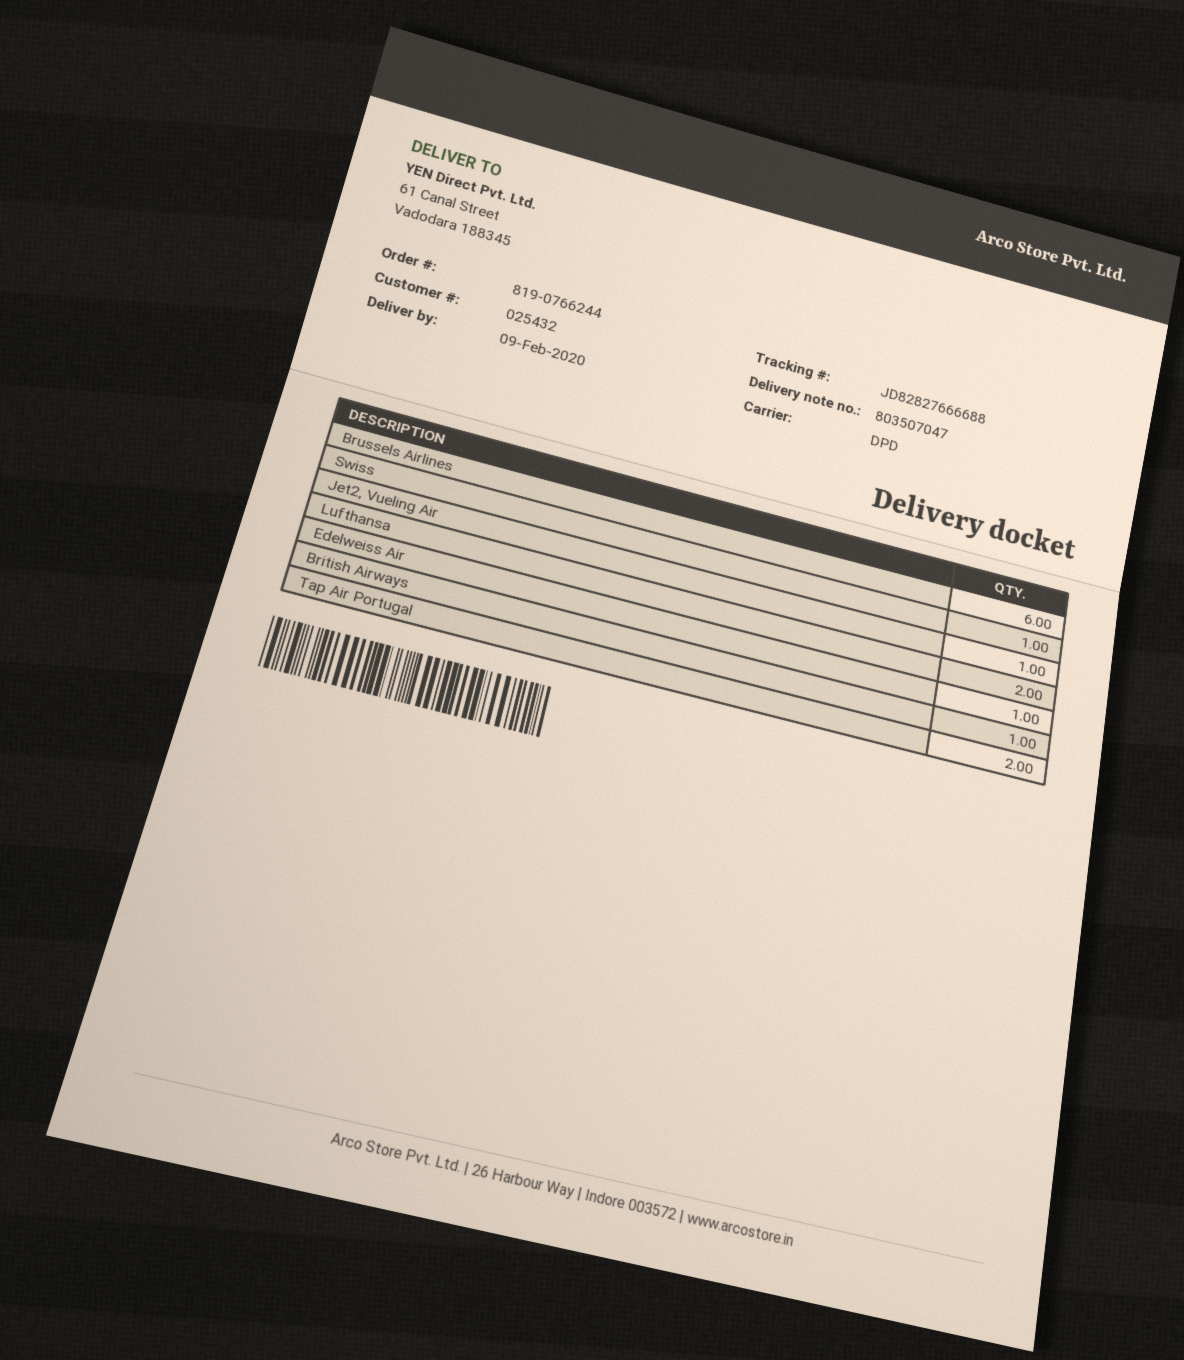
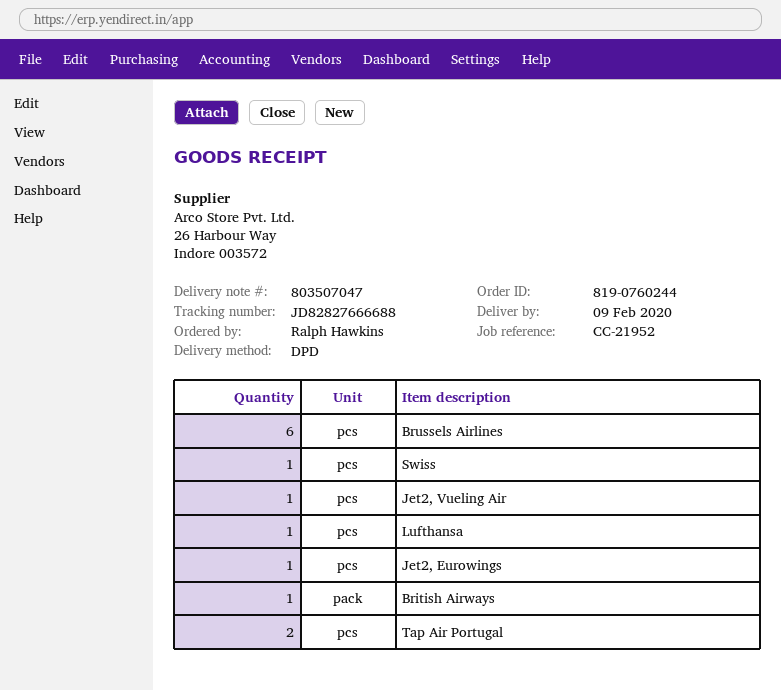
order number: 819-0766244 -> 819-0760244
Lufthansa: 2 -> 1
Edelweiss Air: 1 -> none
Jet2, Eurowings: none -> 1

